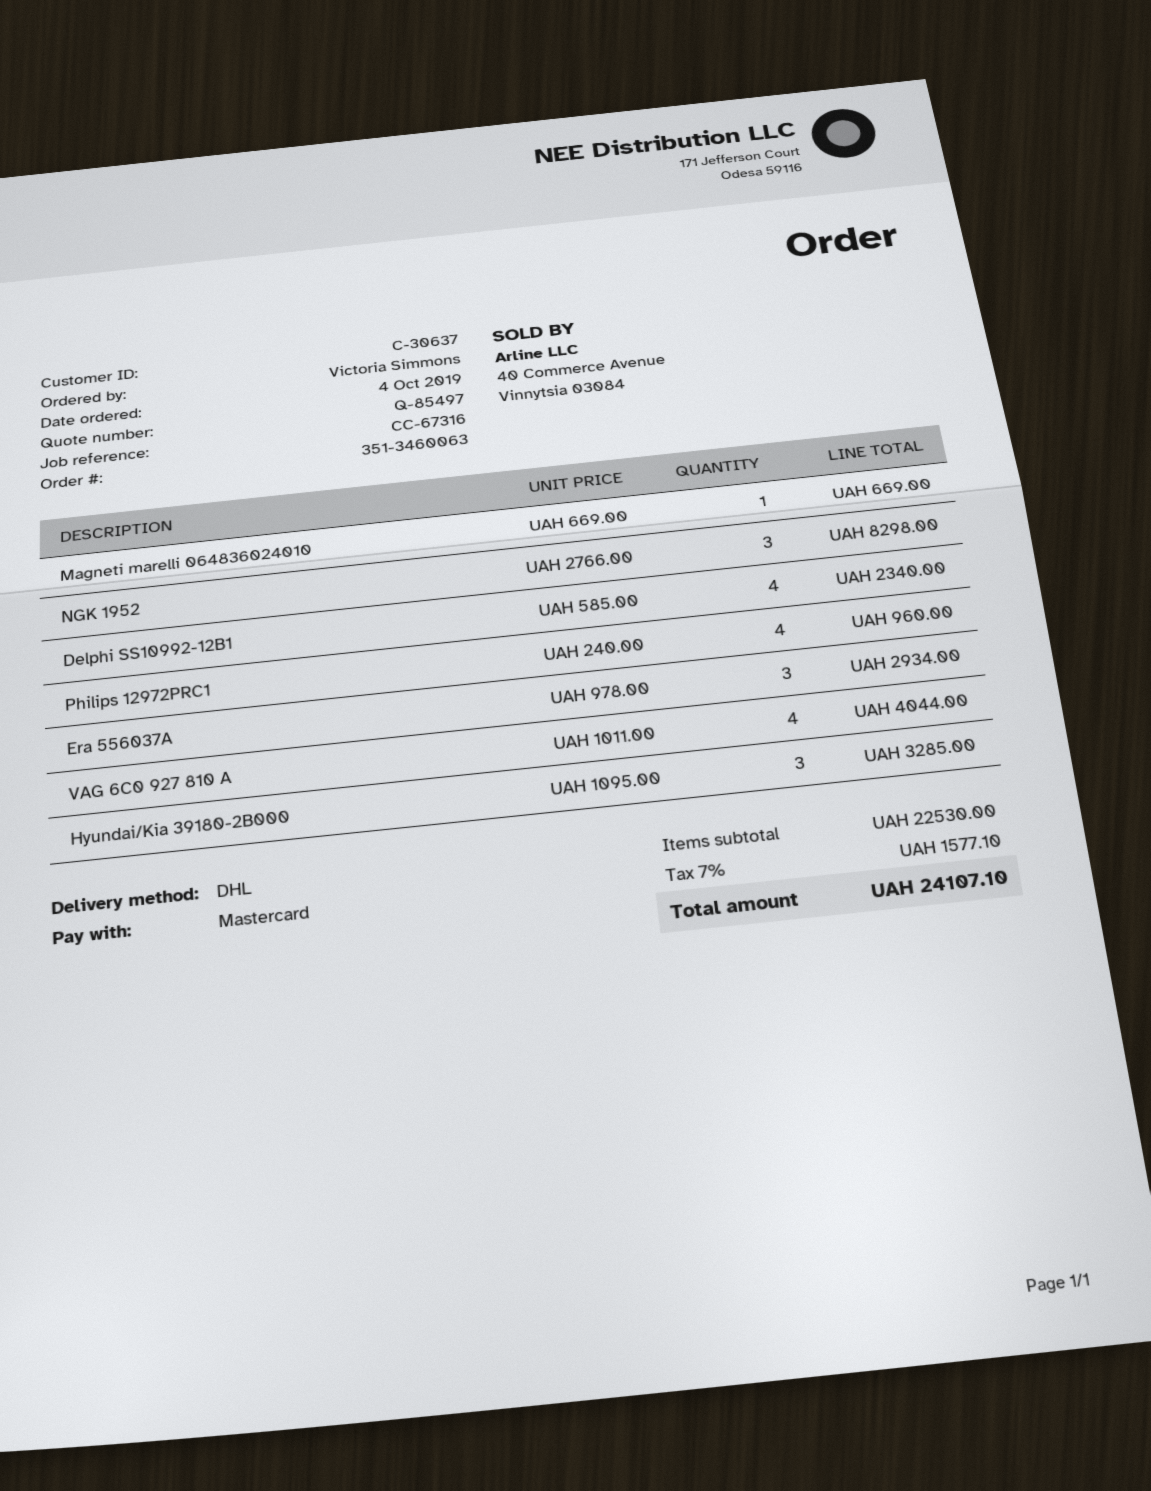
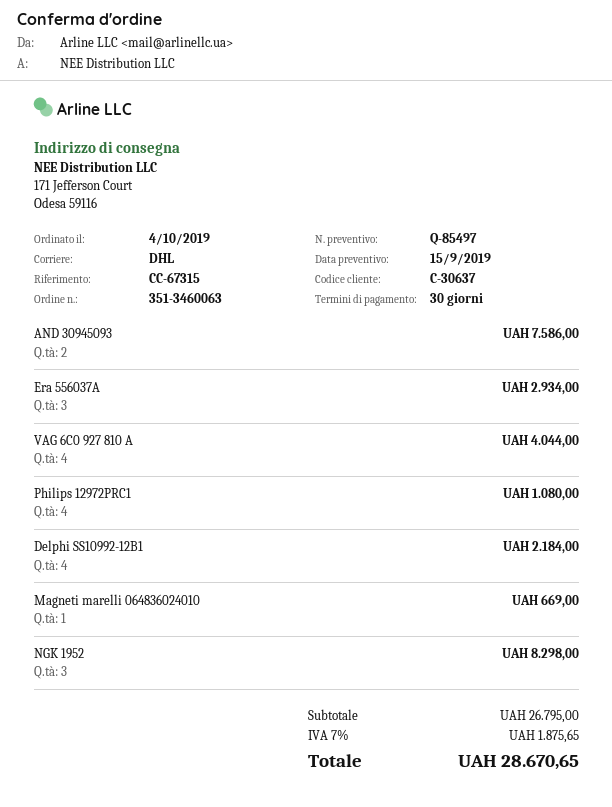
reference: CC-67316 -> CC-67315
Delphi SS10992-12B1: 4 for 2340.00 -> 4 for 2184.00
Philips 12972PRC1: 4 for 960.00 -> 4 for 1080.00
Hyundai/Kia 39180-2B000: 3 for 3285.00 -> none
AND 30945093: none -> 2 for 7586.00
subtotal: 22530.00 -> 26795.00
tax: 7% = 1577.10 -> 7% = 1875.65
total: 24107.10 -> 28670.65

